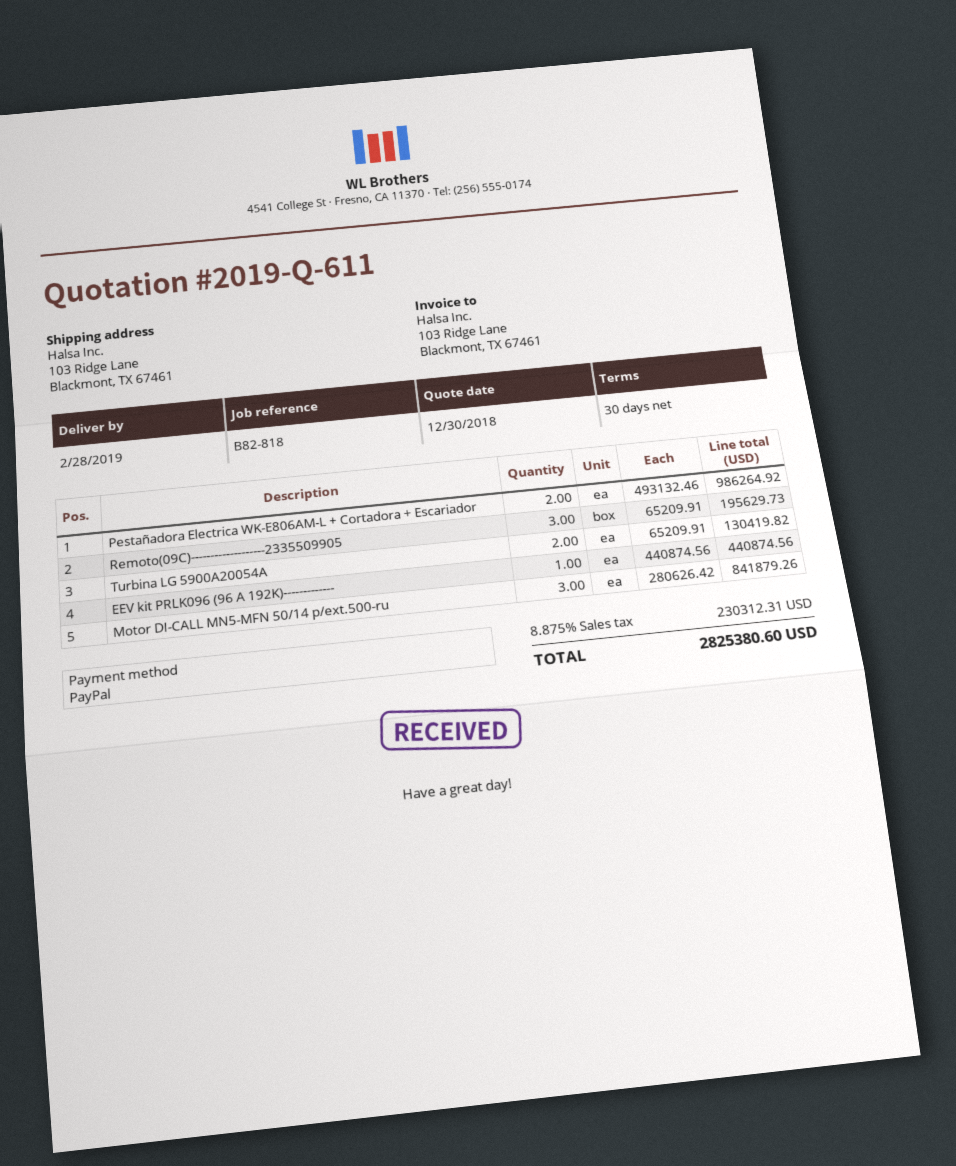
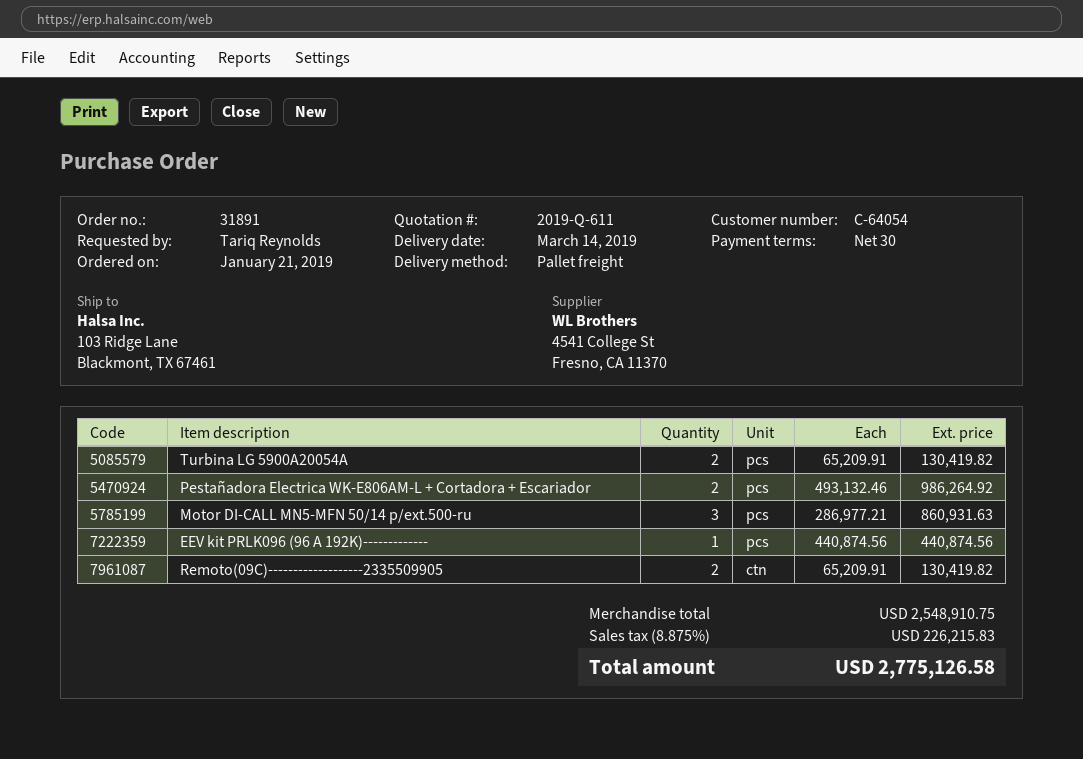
delivery date: 2019-02-28 -> 2019-03-14
Remoto(09C)-------------------2335509905: 3 x 65209.91 = 195629.73 -> 2 x 65209.91 = 130419.82
Motor DI-CALL MN5-MFN 50/14 p/ext.500-ru: 3 x 280626.42 = 841879.26 -> 3 x 286977.21 = 860931.63
tax: 8.875% = 230312.31 -> 8.875% = 226215.83
total: 2825380.60 -> 2775126.58

